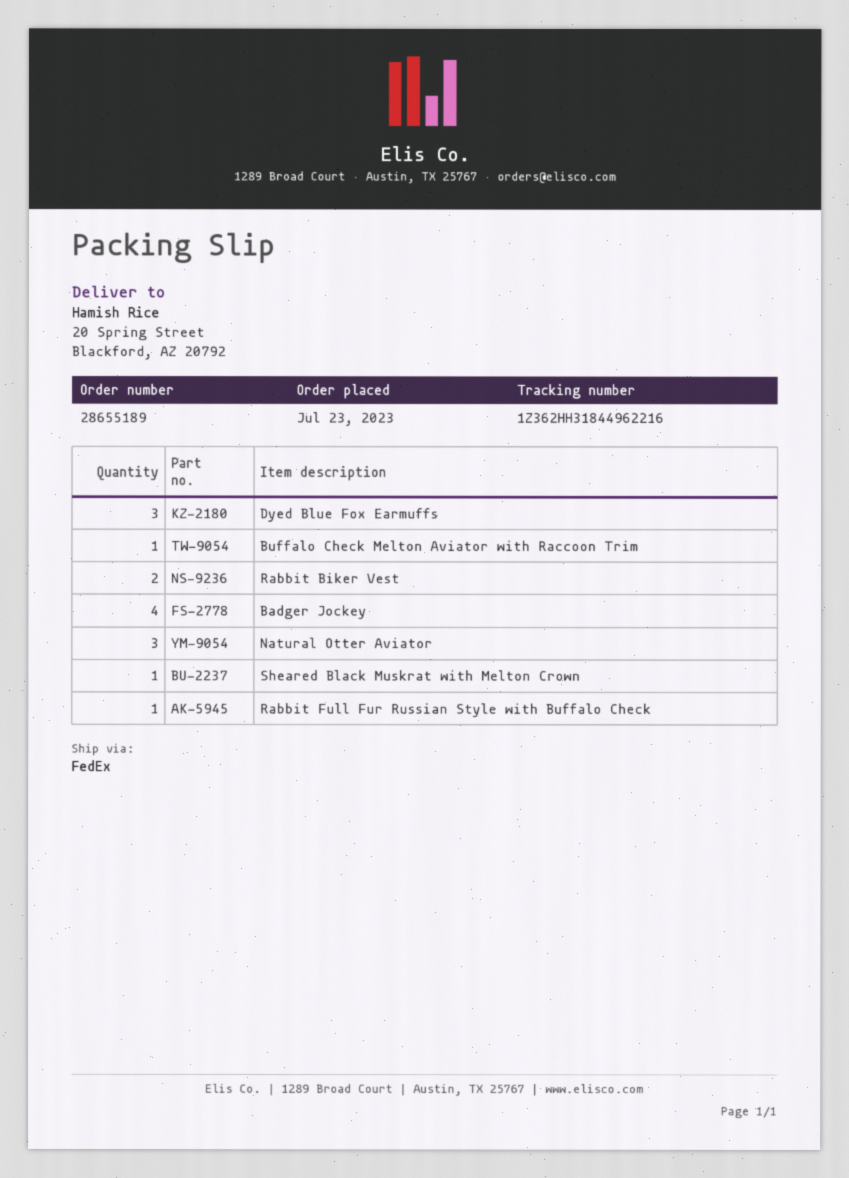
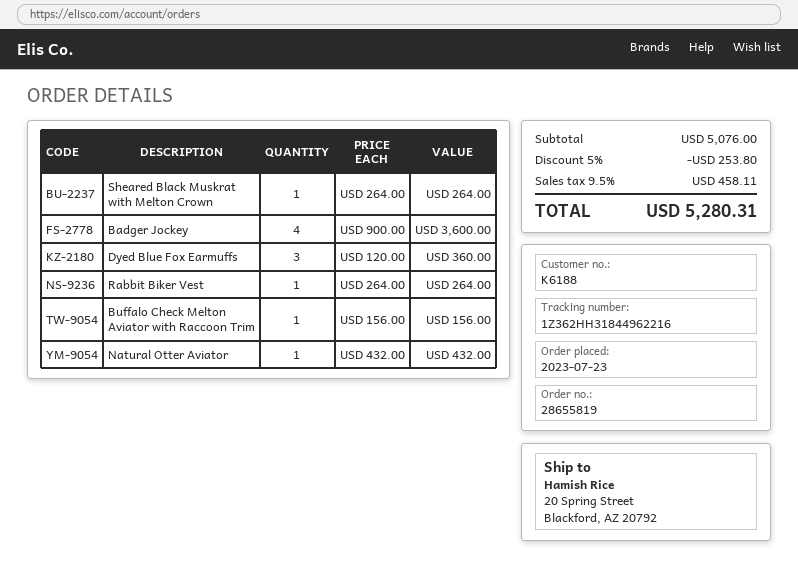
order number: 28655189 -> 28655819
Rabbit Biker Vest: 2 -> 1
Natural Otter Aviator: 3 -> 1
Rabbit Full Fur Russian Style with Buffalo Check: 1 -> none

